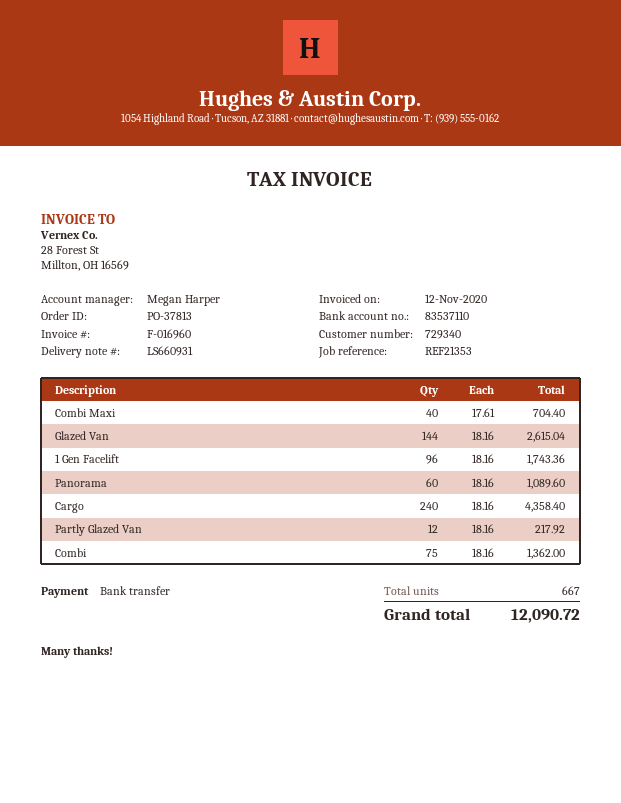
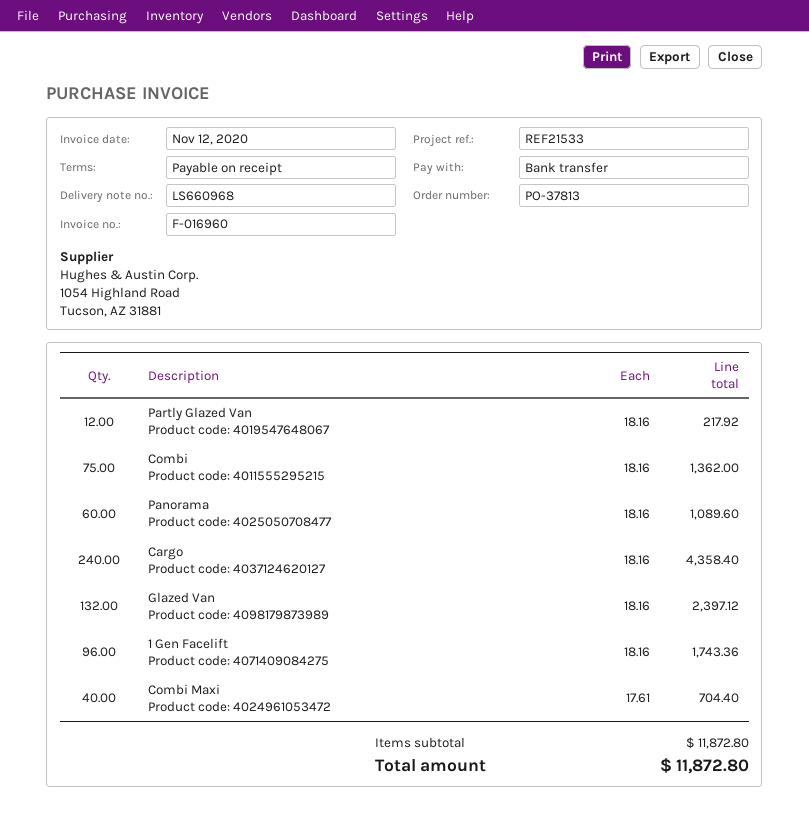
delivery note number: LS660931 -> LS660968
reference: REF21353 -> REF21533
Glazed Van: 144 x 18.16 = 2615.04 -> 132 x 18.16 = 2397.12
total: 12090.72 -> 11872.80

